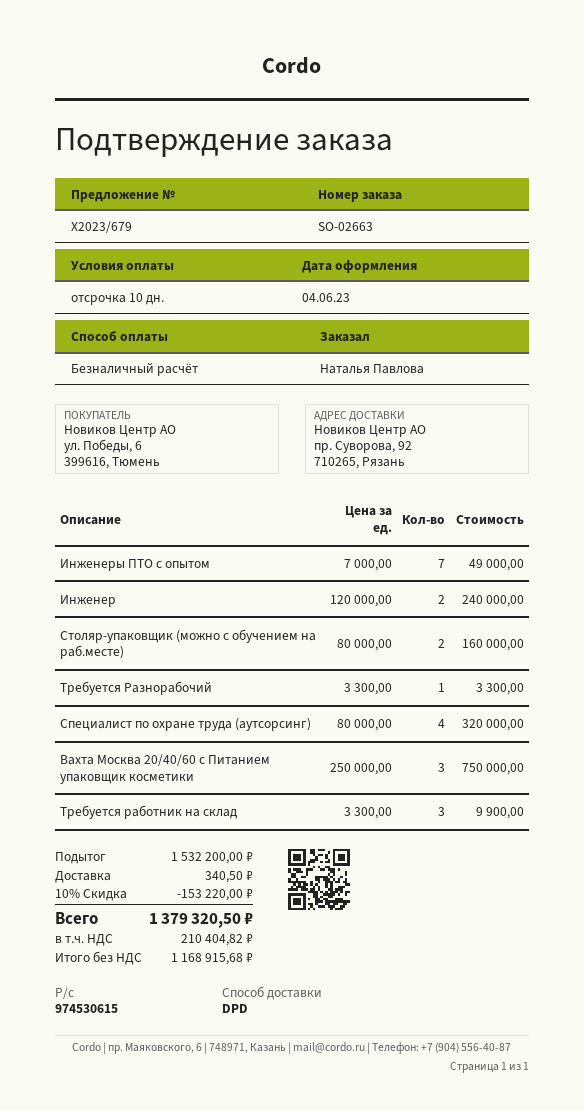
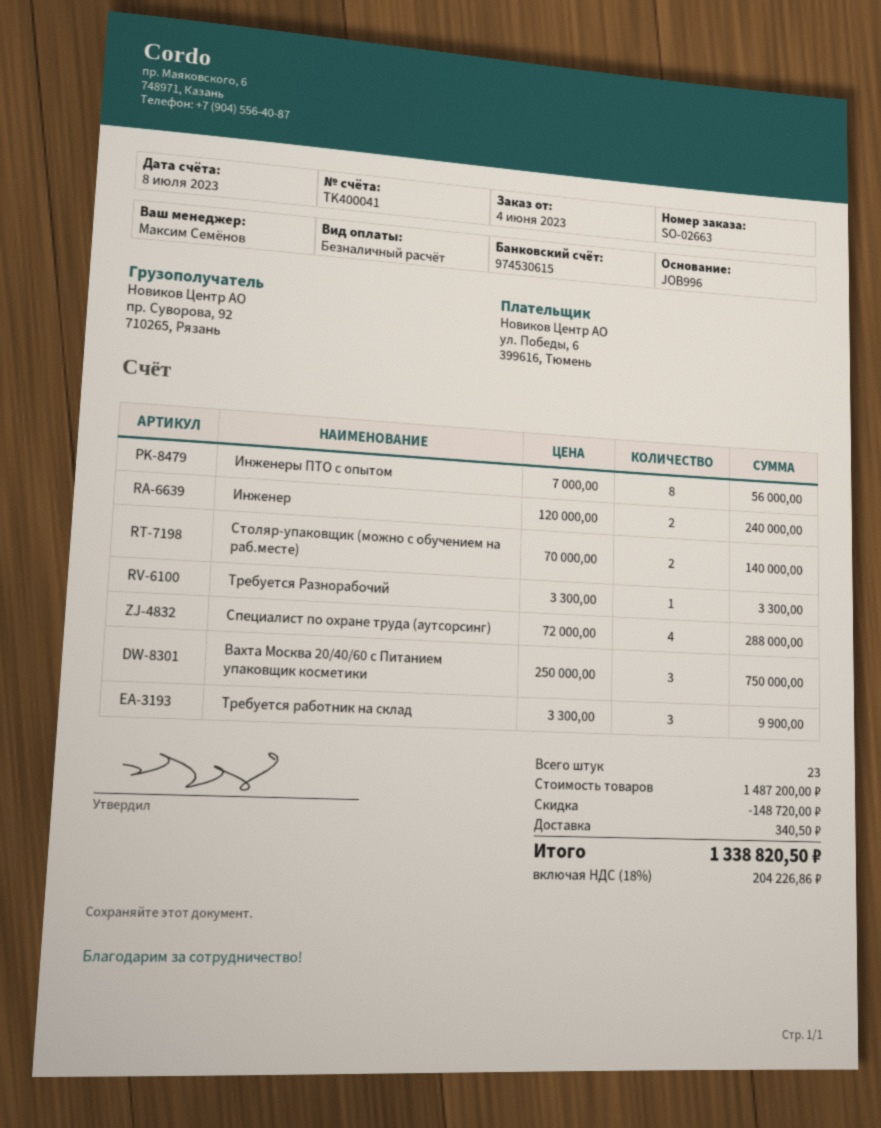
Инженеры ПТО с опытом: 7 x 7000.00 = 49000.00 -> 8 x 7000.00 = 56000.00
Столяр-упаковщик (можно с обучением на раб.месте): 2 x 80000.00 = 160000.00 -> 2 x 70000.00 = 140000.00
Специалист по охране труда (аутсорсинг): 4 x 80000.00 = 320000.00 -> 4 x 72000.00 = 288000.00
subtotal: 1532200.00 -> 1487200.00
discount: 153220.00 -> 148720.00
tax: 210404.82 -> 204226.86
total: 1379320.50 -> 1338820.50

